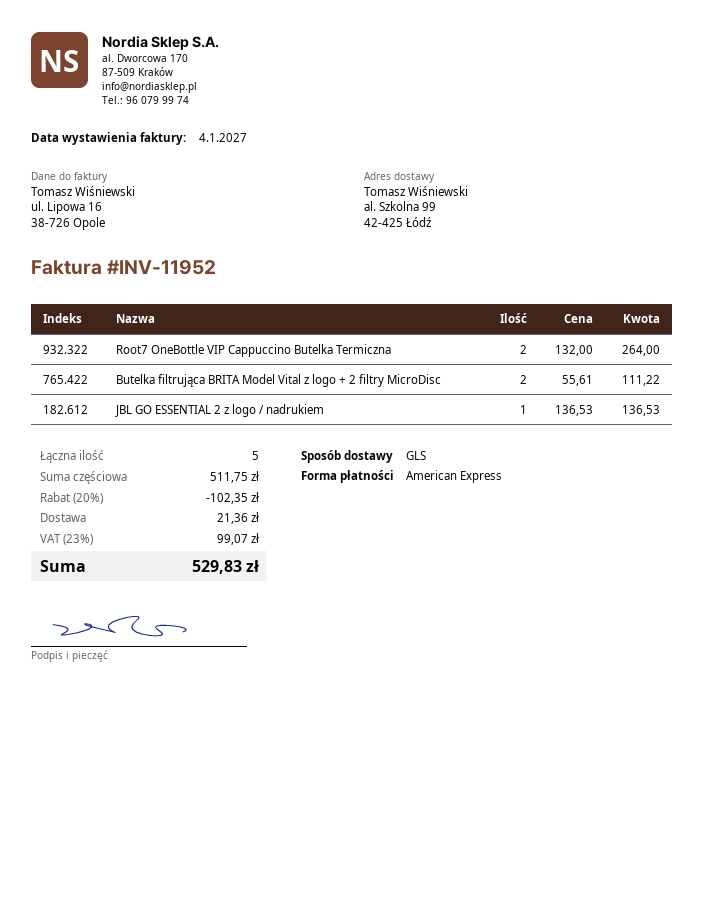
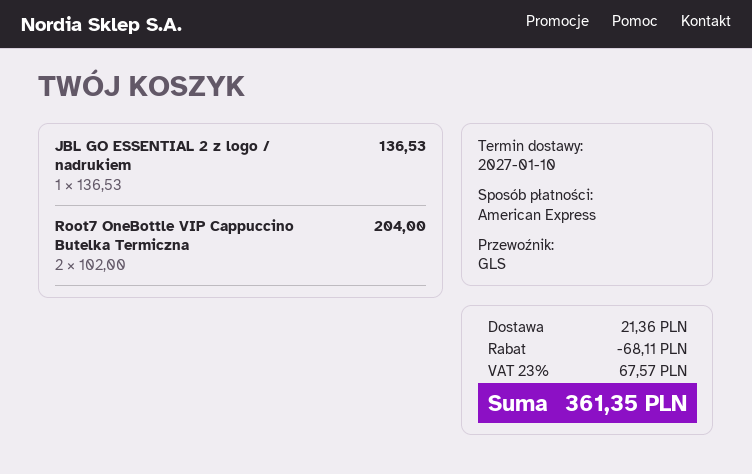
Root7 OneBottle VIP Cappuccino Butelka Termiczna: 2 x 132.00 = 264.00 -> 2 x 102.00 = 204.00
Butelka filtrująca BRITA Model Vital z logo + 2 filtry MicroDisc: 2 x 55.61 = 111.22 -> none
discount: 102.35 -> 68.11
tax: 23% = 99.07 -> 23% = 67.57
total: 529.83 -> 361.35

